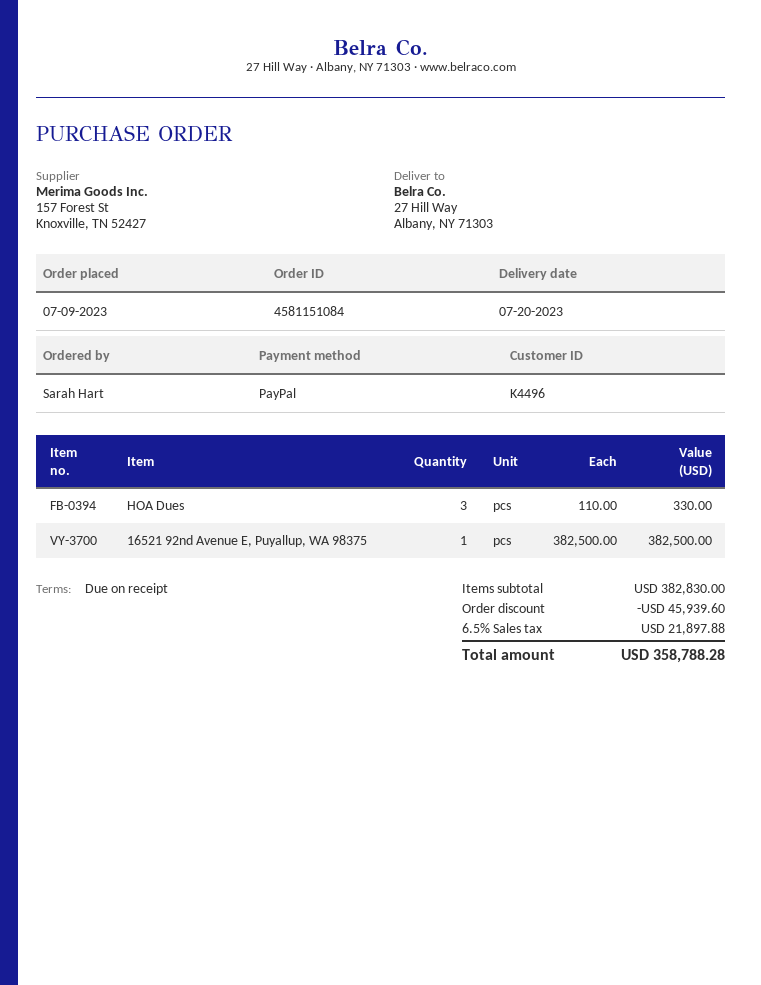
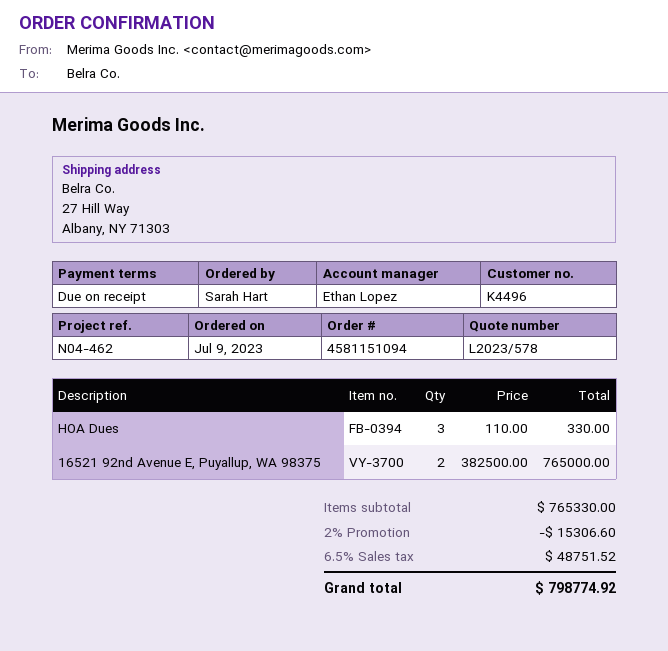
order number: 4581151084 -> 4581151094
16521 92nd Avenue E, Puyallup, WA 98375: 1 x 382500.00 = 382500.00 -> 2 x 382500.00 = 765000.00
subtotal: 382830.00 -> 765330.00
discount: 45939.60 -> 15306.60
tax: 6.5% = 21897.88 -> 6.5% = 48751.52
total: 358788.28 -> 798774.92

